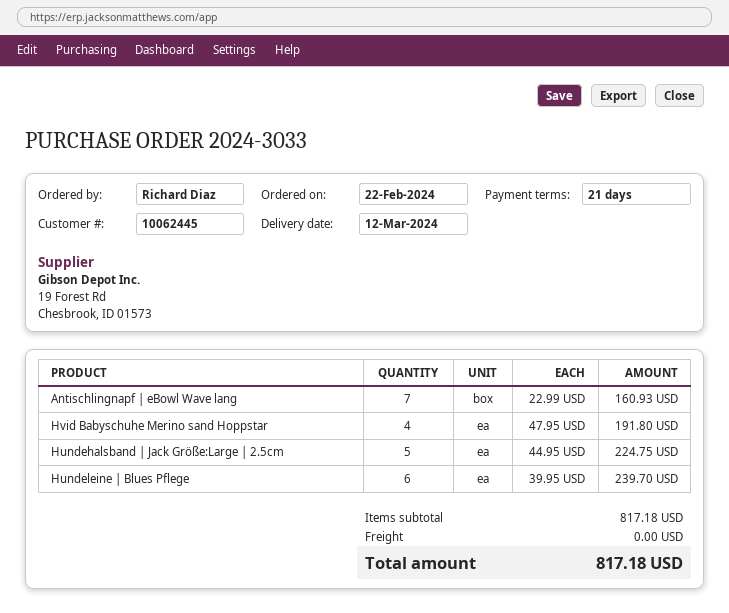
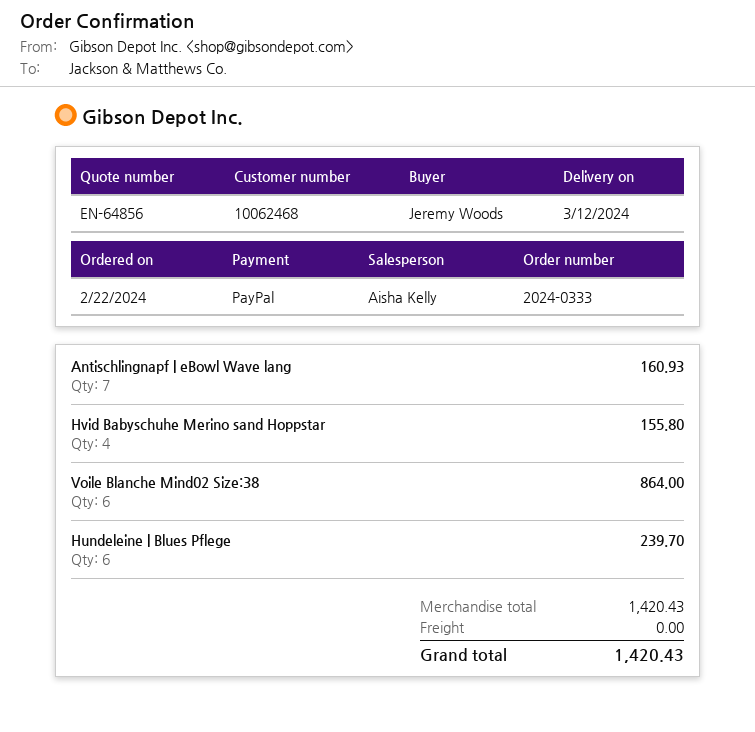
order number: 2024-3033 -> 2024-0333
customer number: 10062445 -> 10062468
ordered by: Richard Diaz -> Jeremy Woods
Hvid Babyschuhe Merino sand Hoppstar: 4 for 191.80 -> 4 for 155.80
Hundehalsband | Jack Größe:Large | 2.5cm: 5 for 224.75 -> none
Voile Blanche Mind02 Size:38: none -> 6 for 864.00
subtotal: 817.18 -> 1420.43
total: 817.18 -> 1420.43

